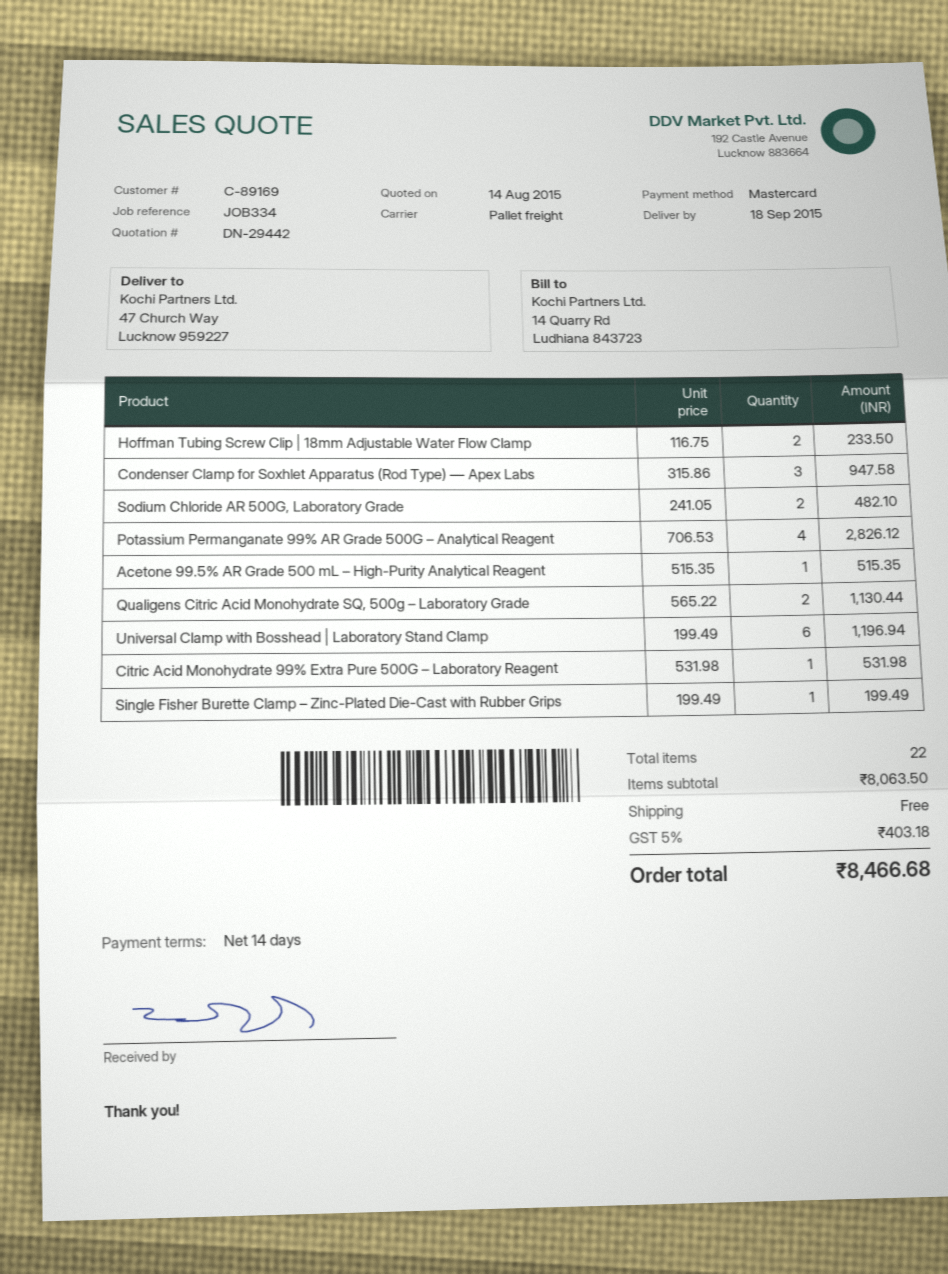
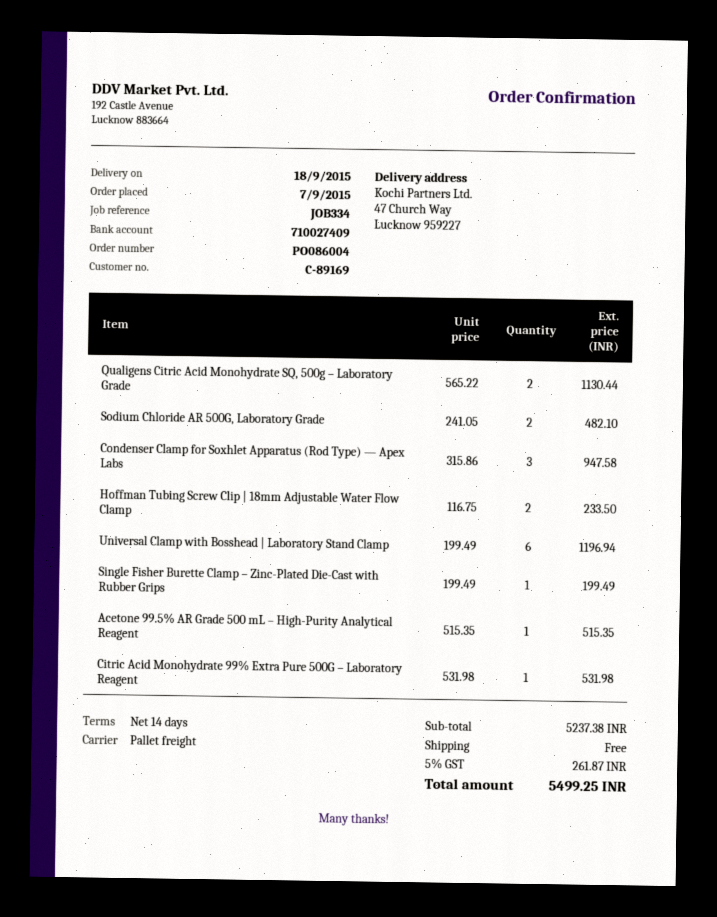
Potassium Permanganate 99% AR Grade 500G – Analytical Reagent: 4 x 706.53 = 2826.12 -> none
subtotal: 8063.50 -> 5237.38
tax: 5% = 403.18 -> 5% = 261.87
total: 8466.68 -> 5499.25

